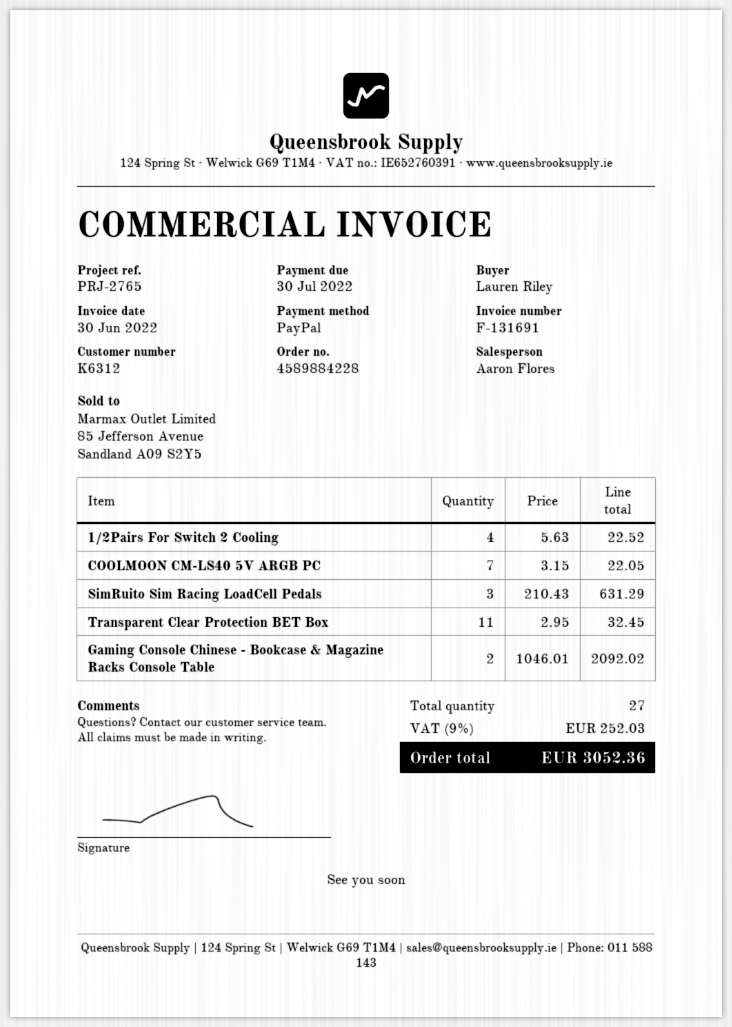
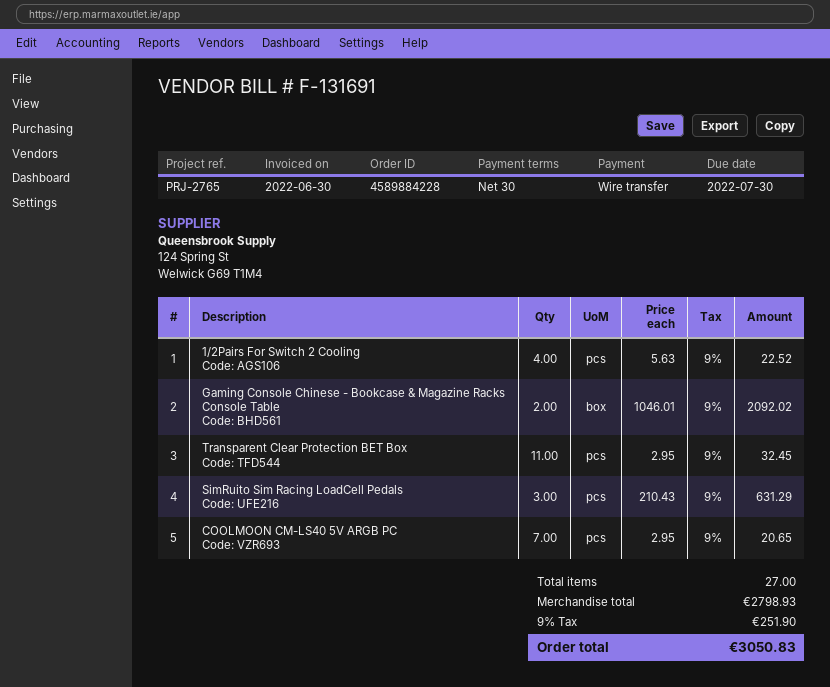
payment method: PayPal -> bank transfer
COOLMOON CM-LS40 5V ARGB PC: 7 x 3.15 = 22.05 -> 7 x 2.95 = 20.65
tax: 9% = 252.03 -> 9% = 251.90
total: 3052.36 -> 3050.83

